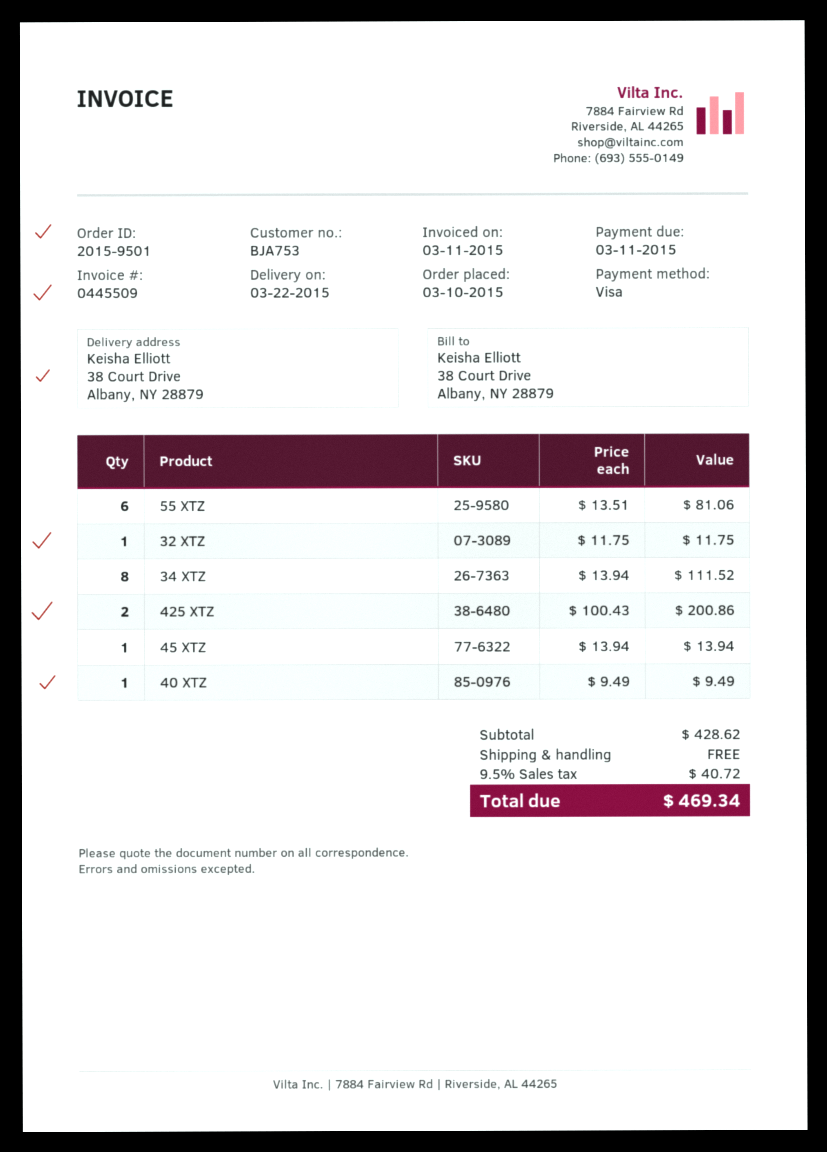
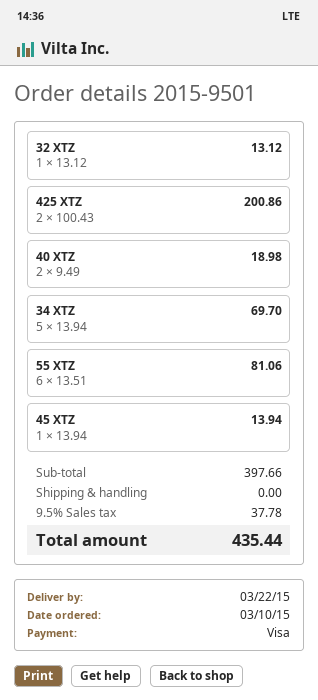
32 XTZ: 1 x 11.75 = 11.75 -> 1 x 13.12 = 13.12
34 XTZ: 8 x 13.94 = 111.52 -> 5 x 13.94 = 69.70
40 XTZ: 1 x 9.49 = 9.49 -> 2 x 9.49 = 18.98
subtotal: 428.62 -> 397.66
tax: 9.5% = 40.72 -> 9.5% = 37.78
total: 469.34 -> 435.44

